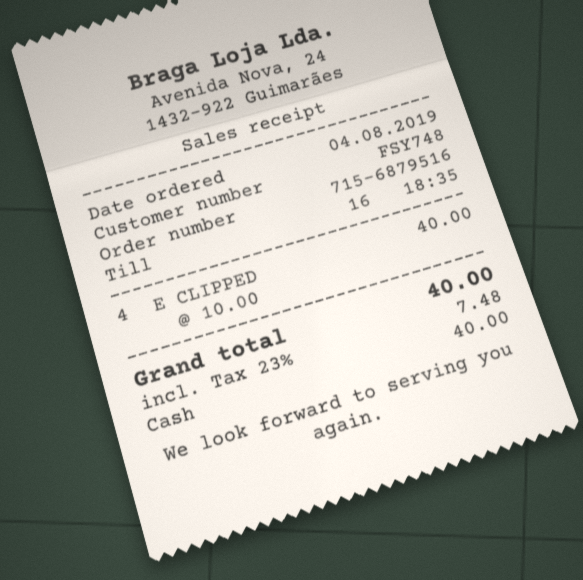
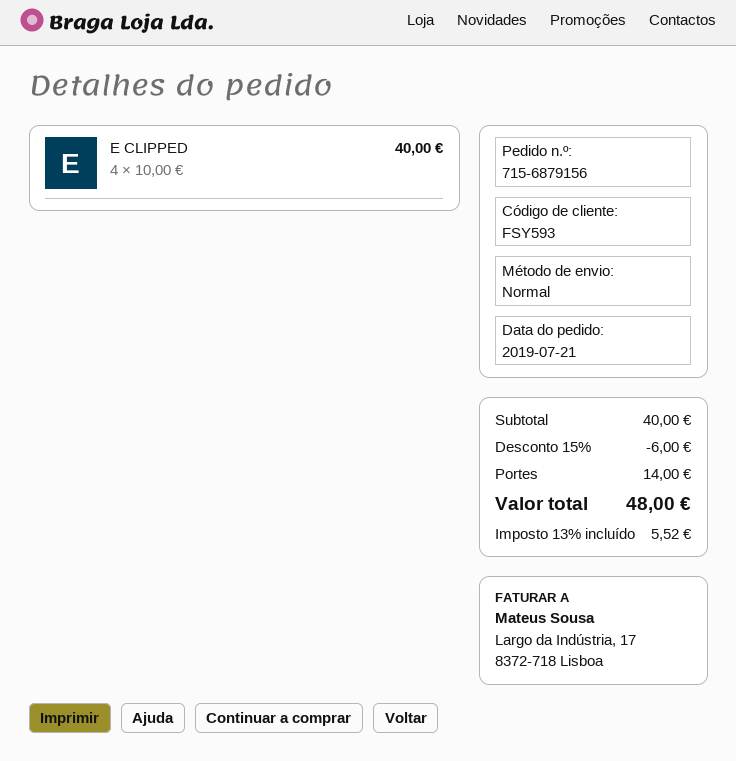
order number: 715-6879516 -> 715-6879156
order date: 2019-08-04 -> 2019-07-21
customer number: FSY748 -> FSY593
discount: none -> 15% = 6.00
shipping: none -> 14.00
tax: 23% = 7.48 -> 13% = 5.52
total: 40.00 -> 48.00

